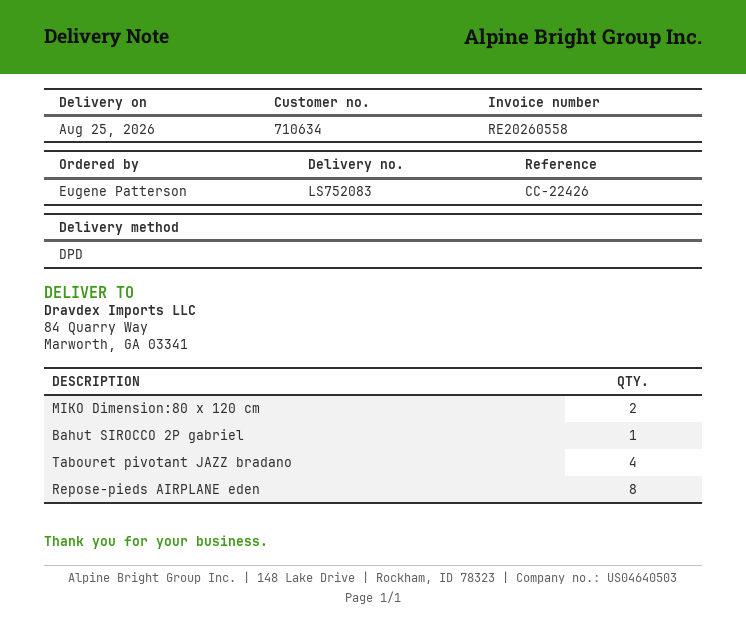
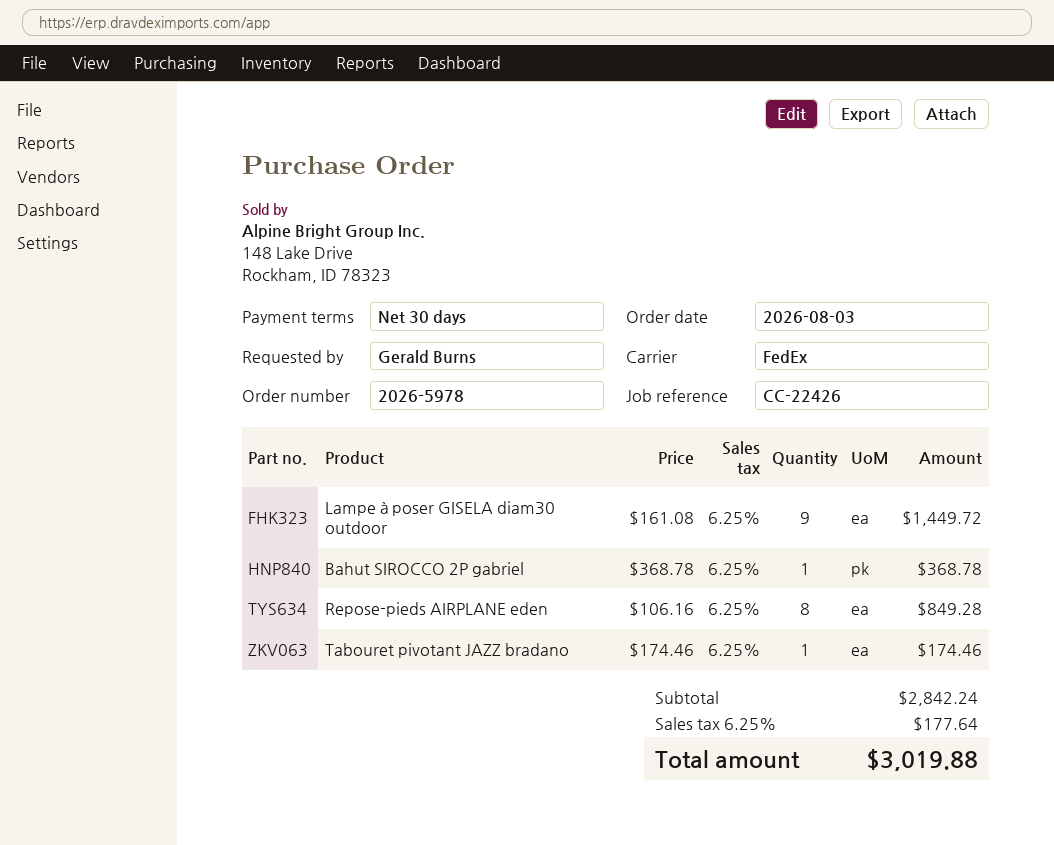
ordered by: Eugene Patterson -> Gerald Burns
shipping method: DPD -> FedEx
MIKO Dimension:80 x 120 cm: 2 -> none
Tabouret pivotant JAZZ bradano: 4 -> 1
Lampe à poser GISELA diam30 outdoor: none -> 9

